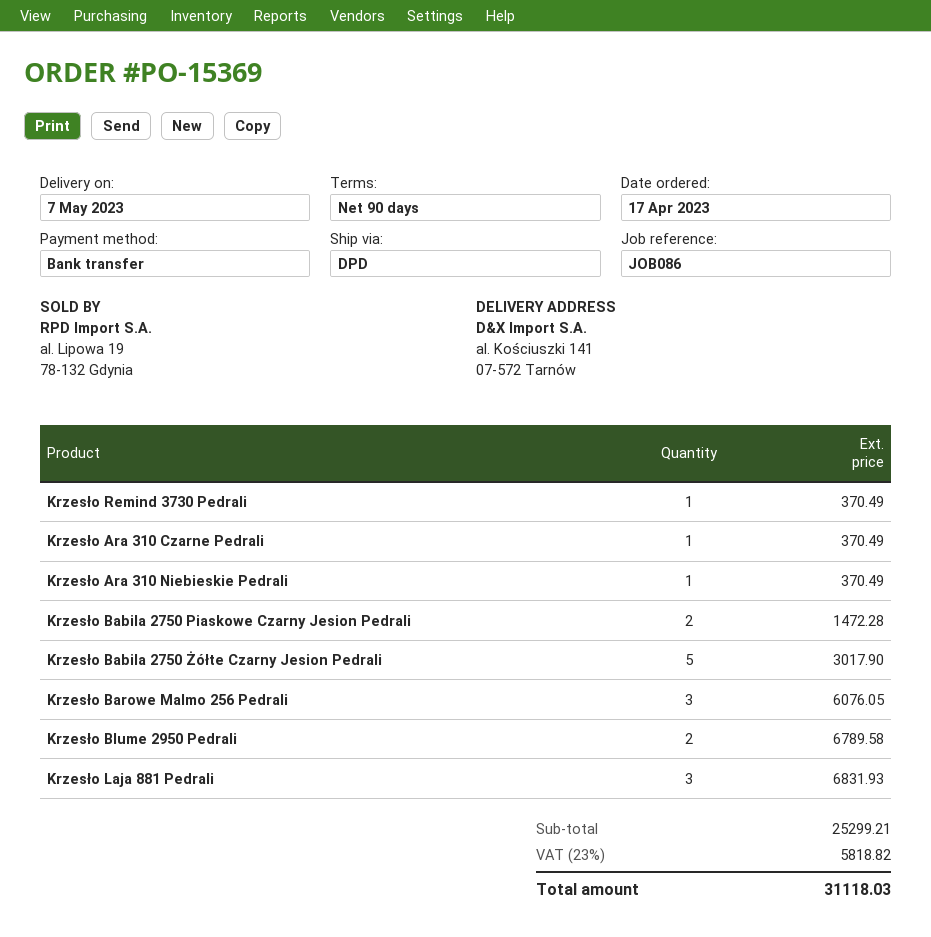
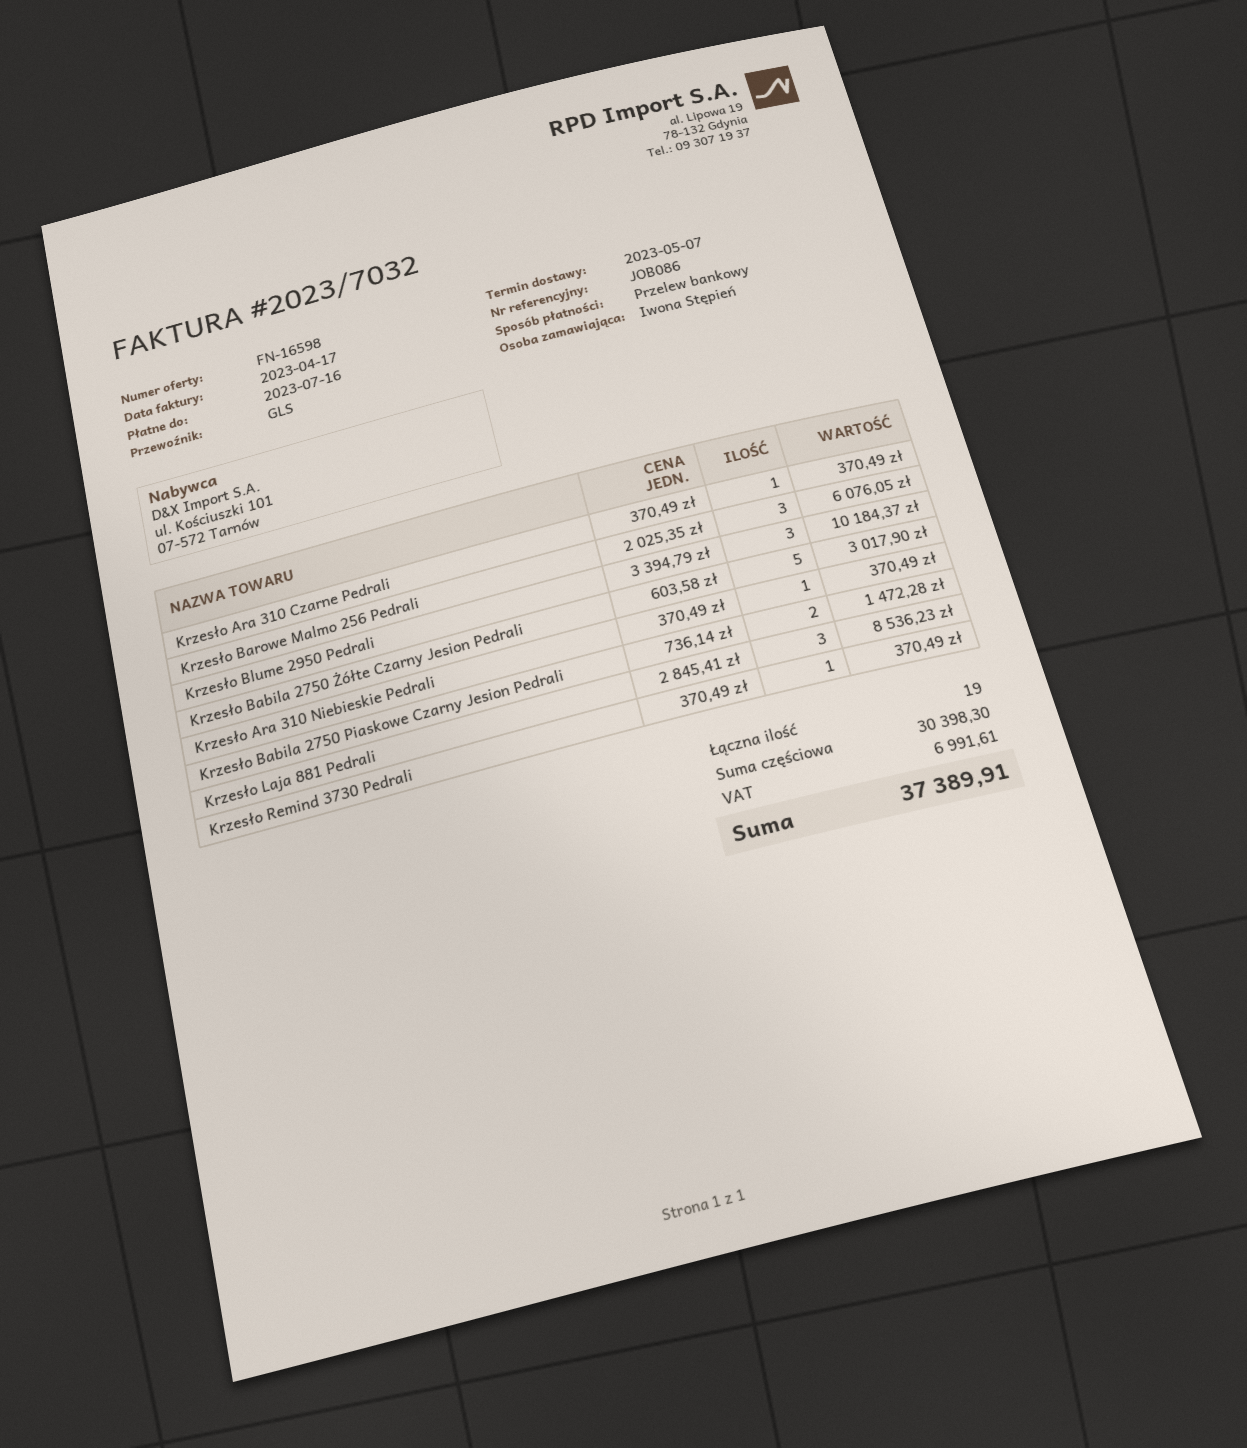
shipping method: DPD -> GLS
Krzesło Blume 2950 Pedrali: 2 for 6789.58 -> 3 for 10184.37
Krzesło Laja 881 Pedrali: 3 for 6831.93 -> 3 for 8536.23
subtotal: 25299.21 -> 30398.30
tax: 5818.82 -> 6991.61
total: 31118.03 -> 37389.91

